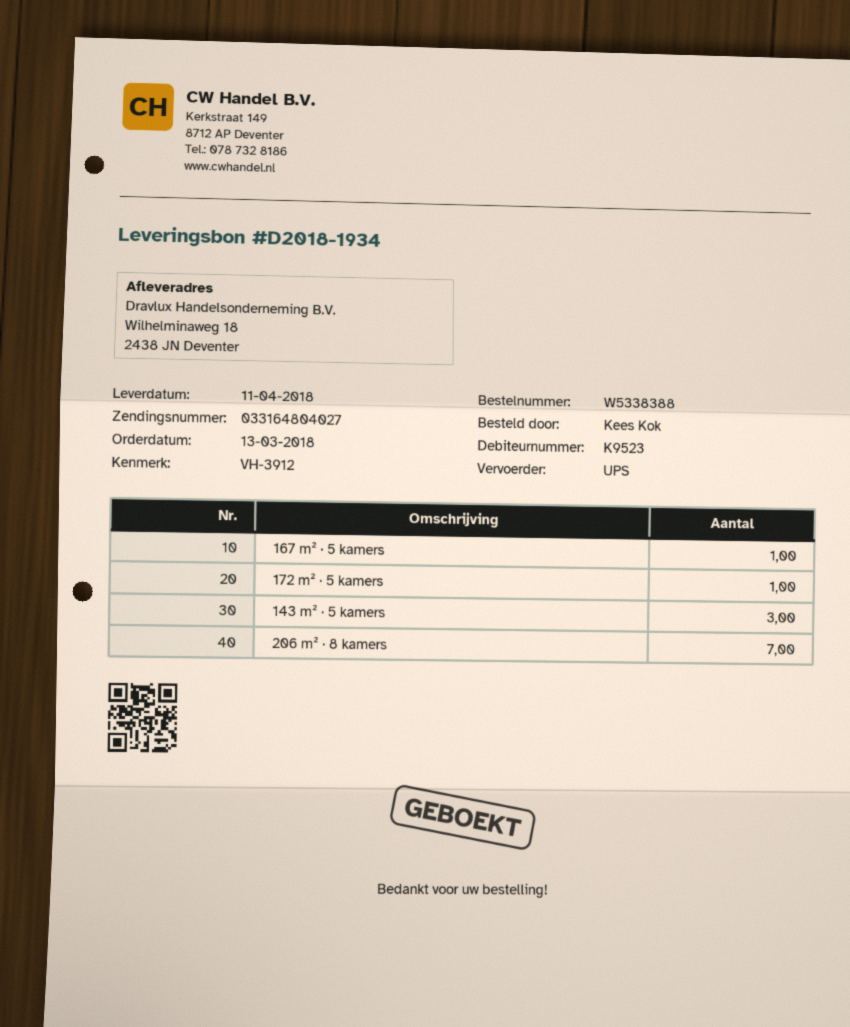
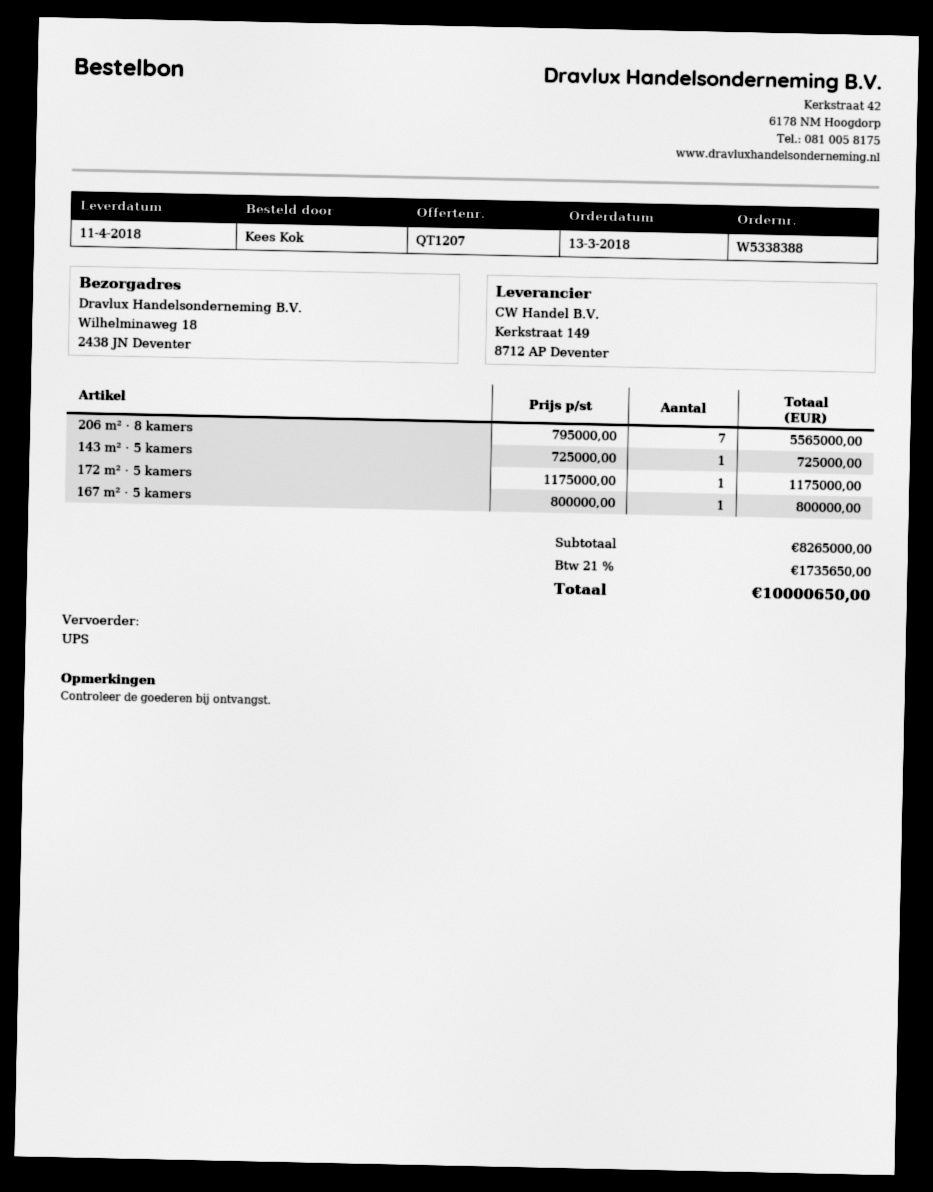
143 m² · 5 kamers: 3 -> 1

